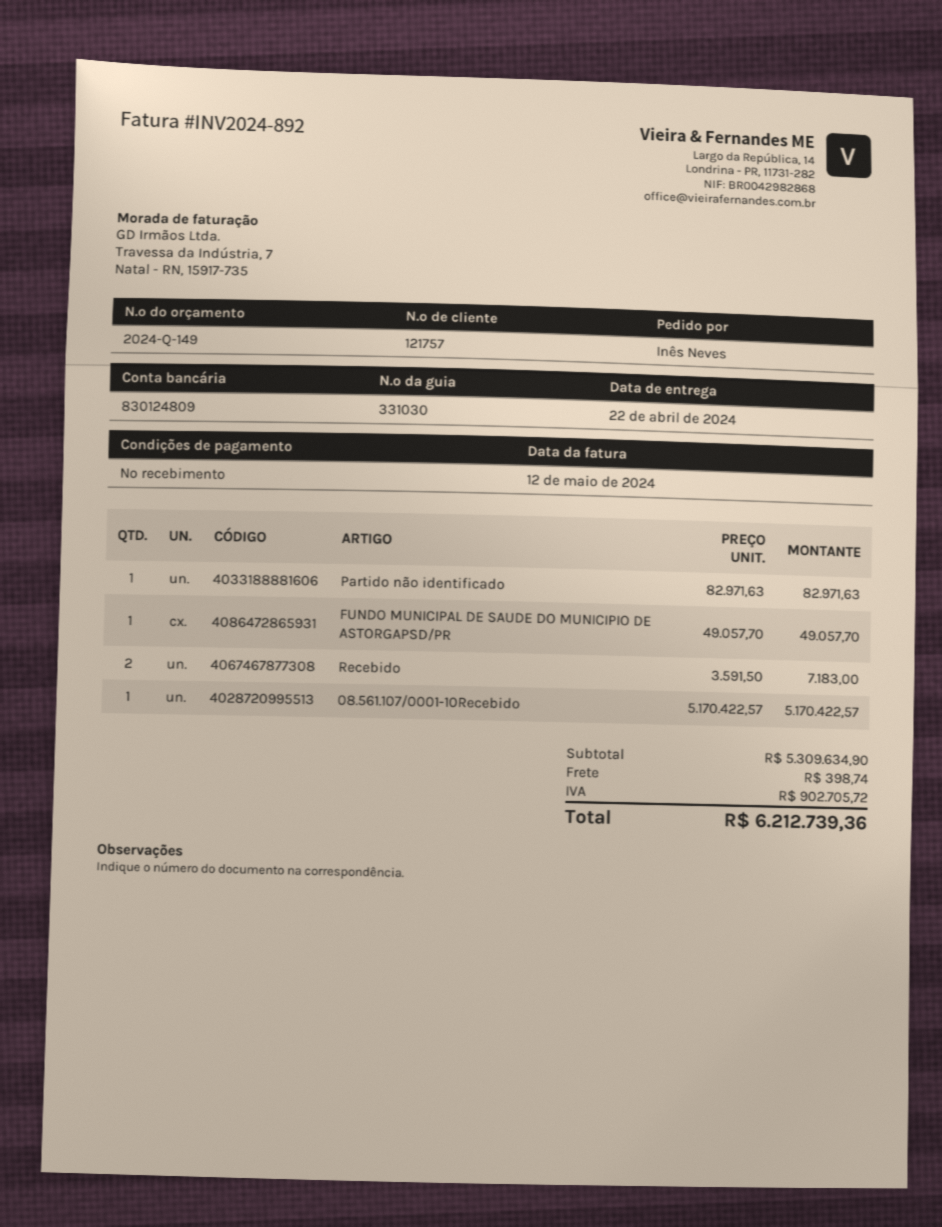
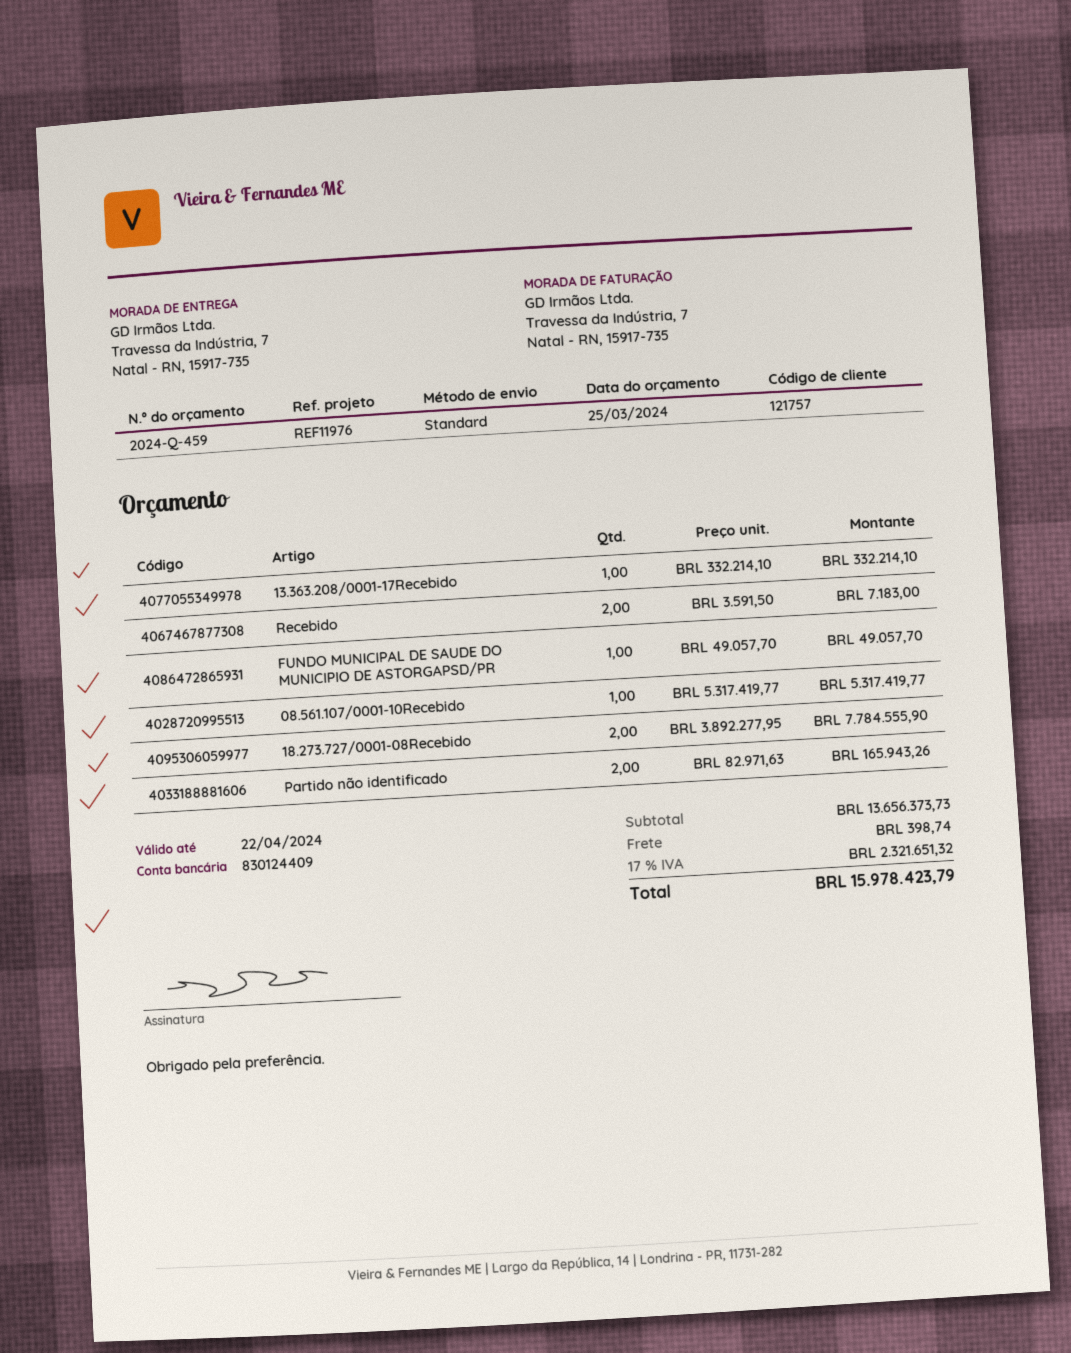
quote number: 2024-Q-149 -> 2024-Q-459
bank account: 830124809 -> 830124409
Partido não identificado: 1 x 82971.63 = 82971.63 -> 2 x 82971.63 = 165943.26
08.561.107/0001-10Recebido: 1 x 5170422.57 = 5170422.57 -> 1 x 5317419.77 = 5317419.77
13.363.208/0001-17Recebido: none -> 1 x 332214.10 = 332214.10
18.273.727/0001-08Recebido: none -> 2 x 3892277.95 = 7784555.90
subtotal: 5309634.90 -> 13656373.73
tax: 902705.72 -> 2321651.32
total: 6212739.36 -> 15978423.79

